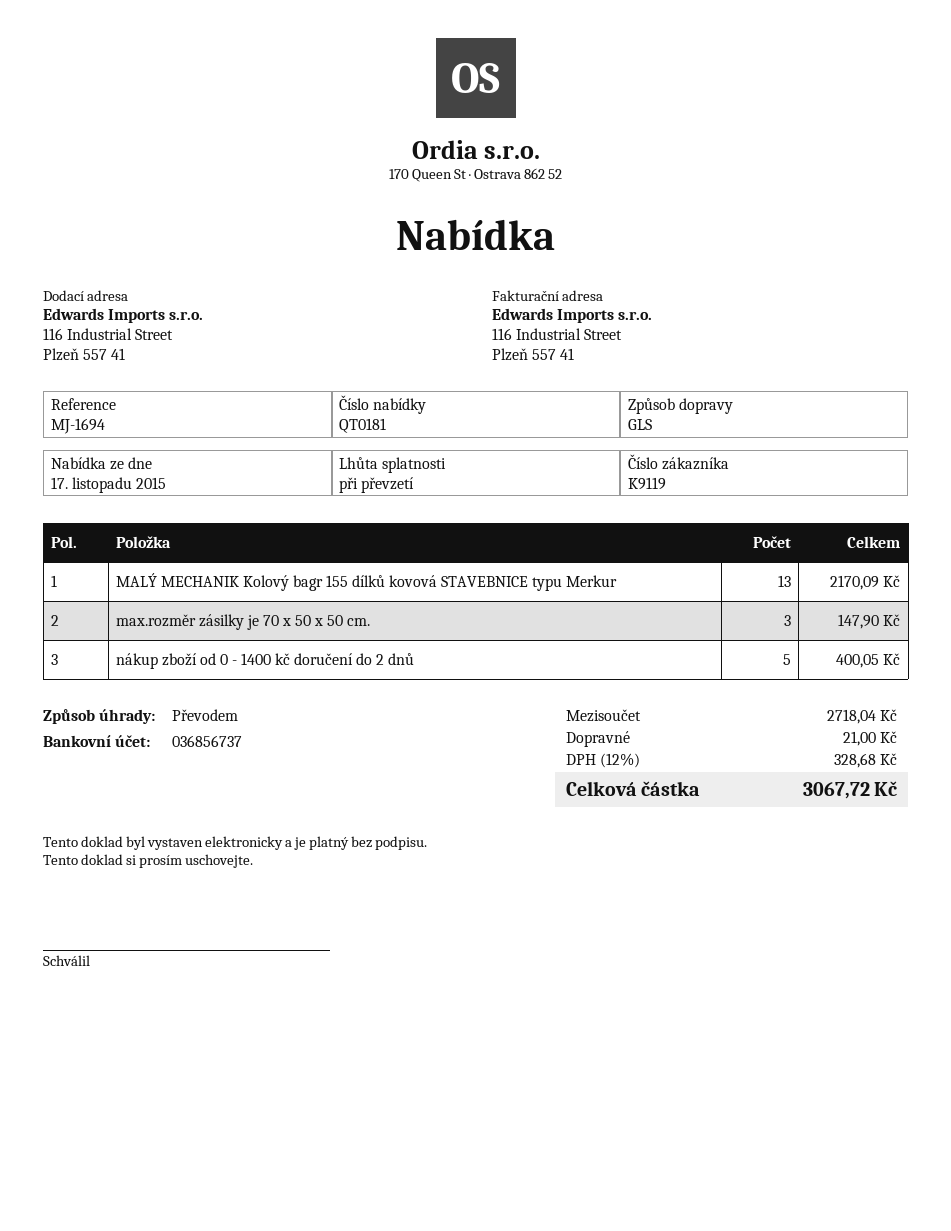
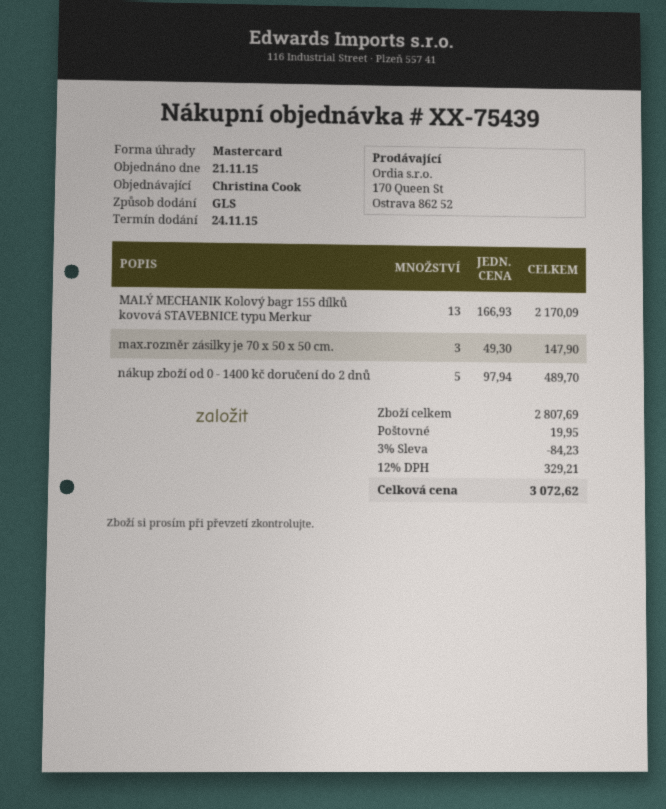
payment method: bank transfer -> Mastercard
nákup zboží od 0 - 1400 kč doručení do 2 dnů: 5 for 400.05 -> 5 for 489.70
subtotal: 2718.04 -> 2807.69
discount: none -> 3% = 84.23
shipping: 21.00 -> 19.95
tax: 12% = 328.68 -> 12% = 329.21
total: 3067.72 -> 3072.62

